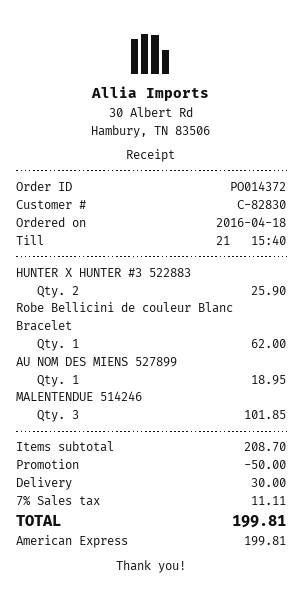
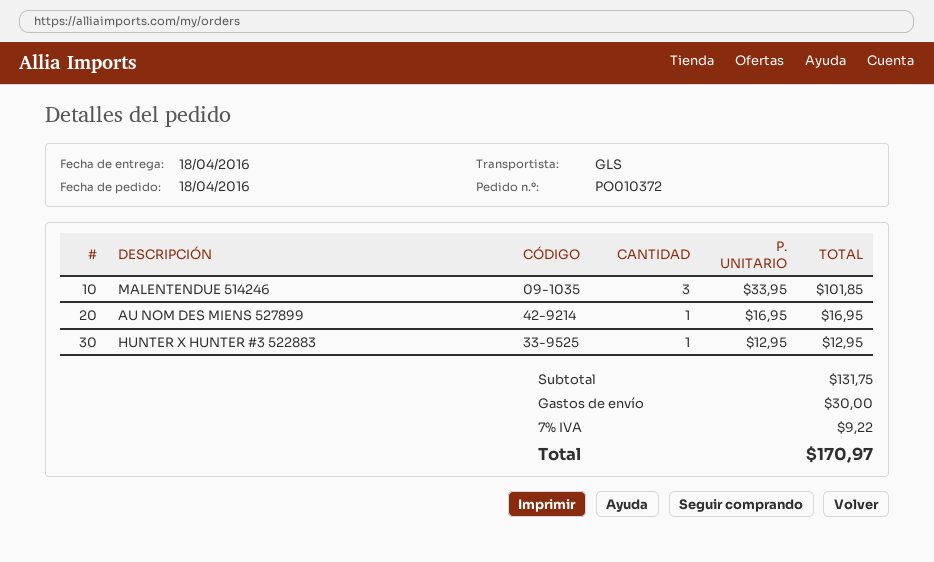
order number: PO014372 -> PO010372
HUNTER X HUNTER #3 522883: 2 for 25.90 -> 1 for 12.95
Robe Bellicini de couleur Blanc Bracelet: 1 for 62.00 -> none
AU NOM DES MIENS 527899: 1 for 18.95 -> 1 for 16.95
subtotal: 208.70 -> 131.75
discount: 50.00 -> none
tax: 7% = 11.11 -> 7% = 9.22
total: 199.81 -> 170.97

